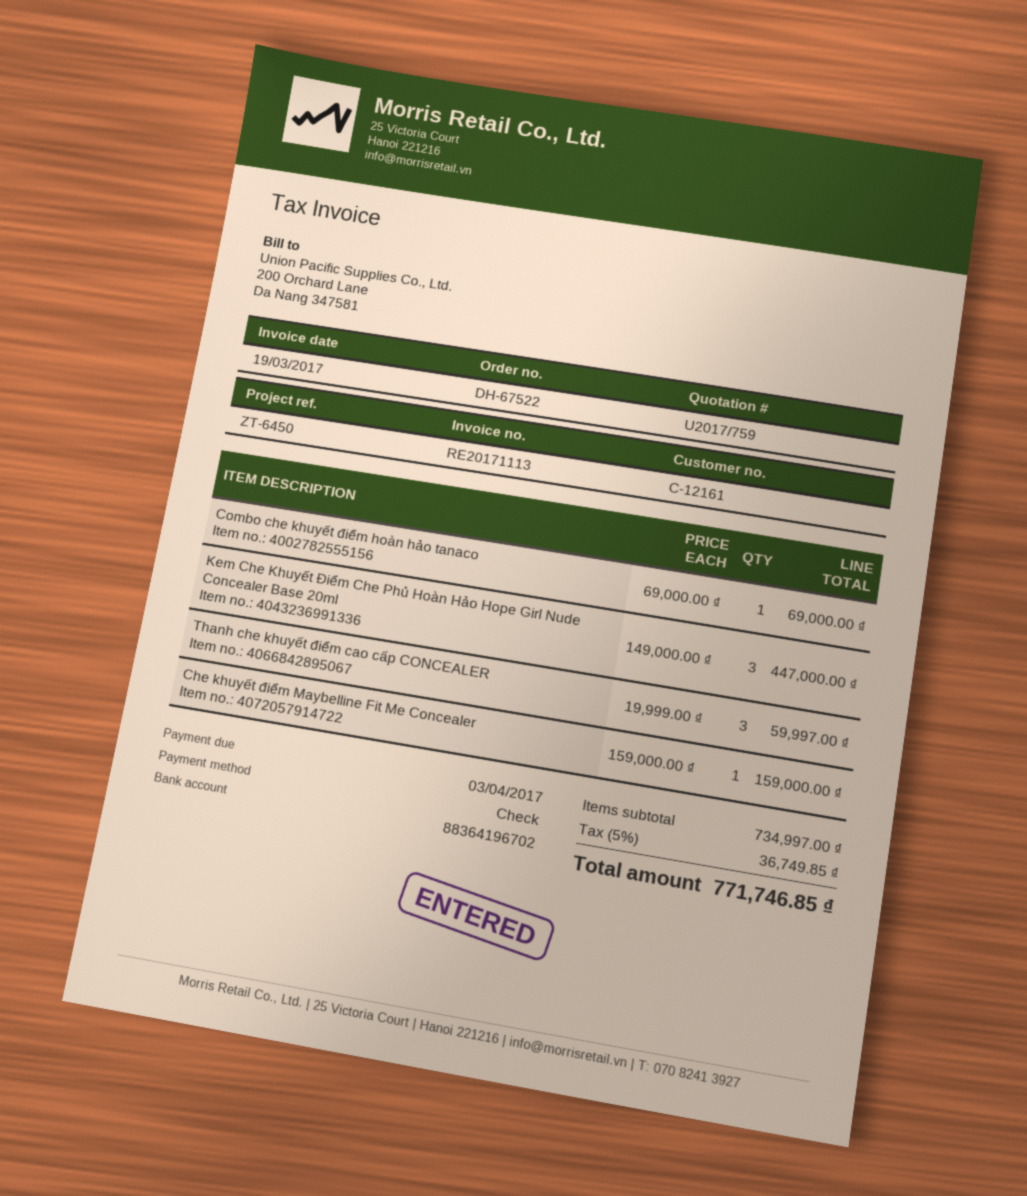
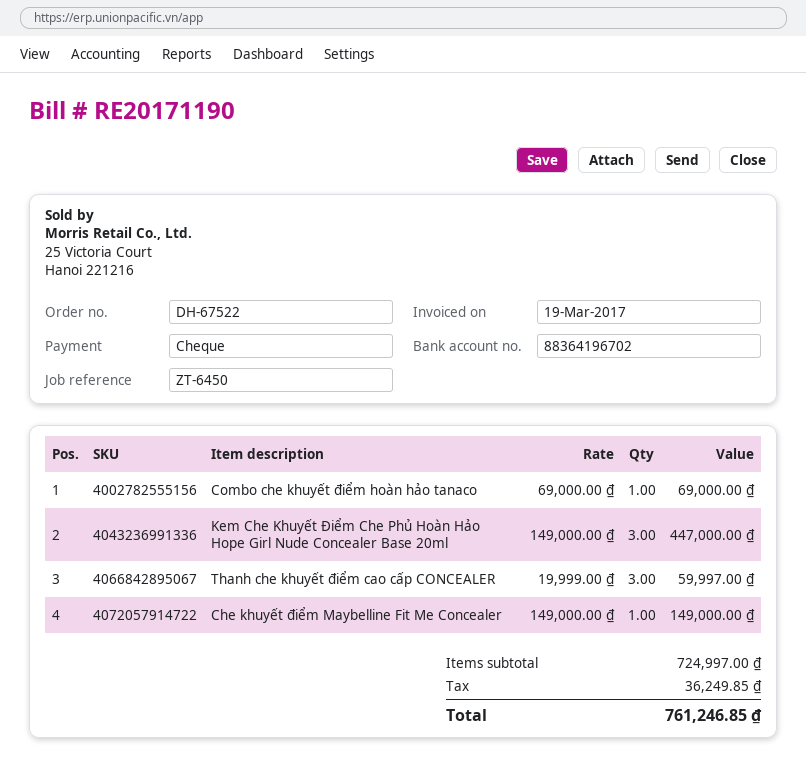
invoice number: RE20171113 -> RE20171190
Che khuyết điểm Maybelline Fit Me Concealer: 1 x 159000.00 = 159000.00 -> 1 x 149000.00 = 149000.00
subtotal: 734997.00 -> 724997.00
tax: 36749.85 -> 36249.85
total: 771746.85 -> 761246.85

